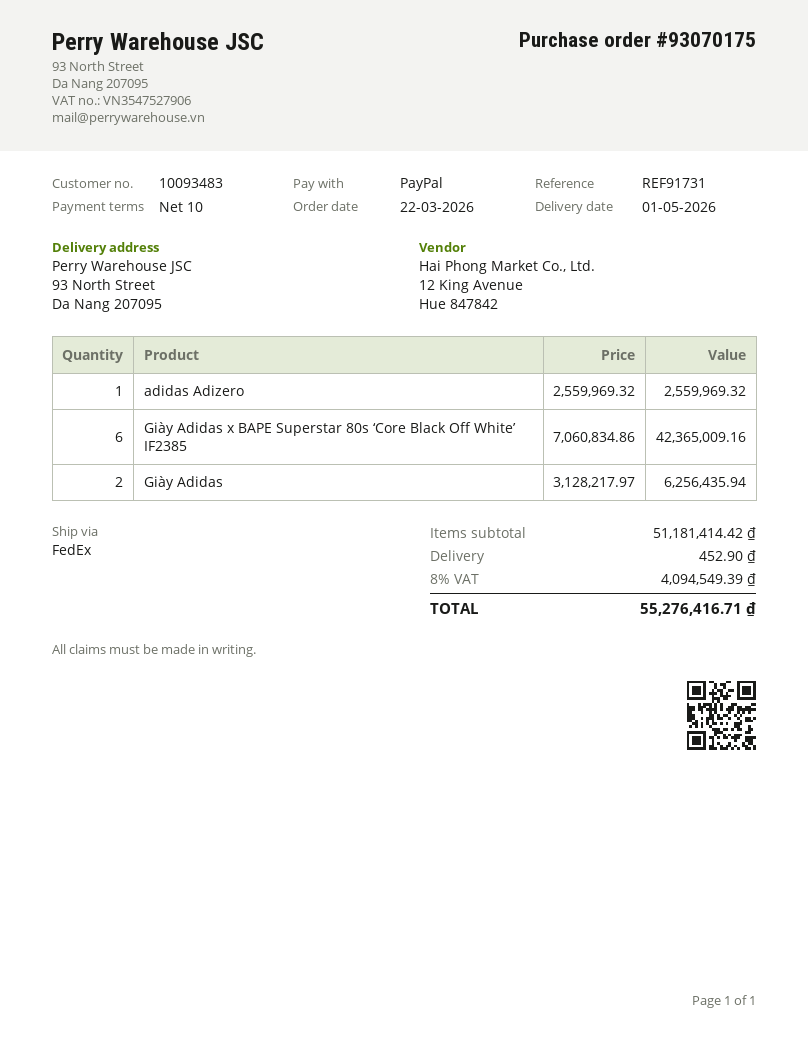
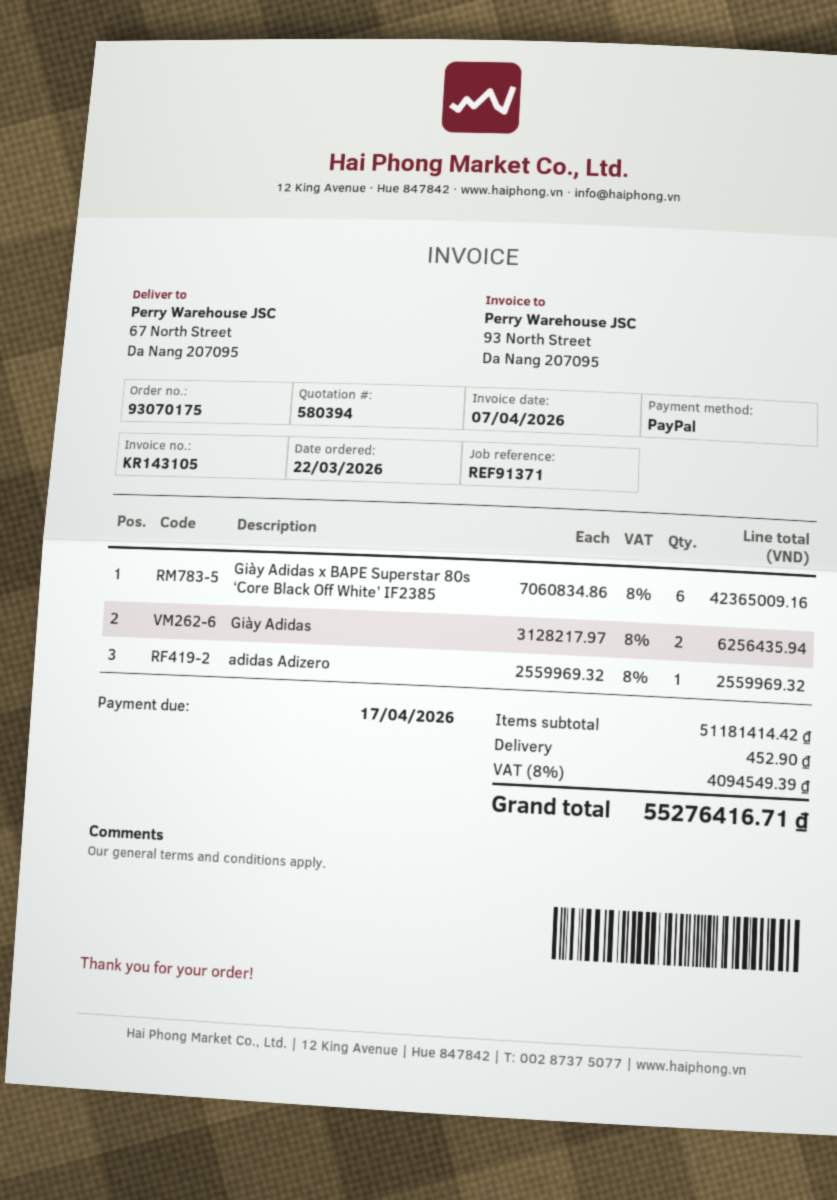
reference: REF91731 -> REF91371
ship to: 93 North Street, Da Nang 207095 -> 67 North Street, Da Nang 207095

